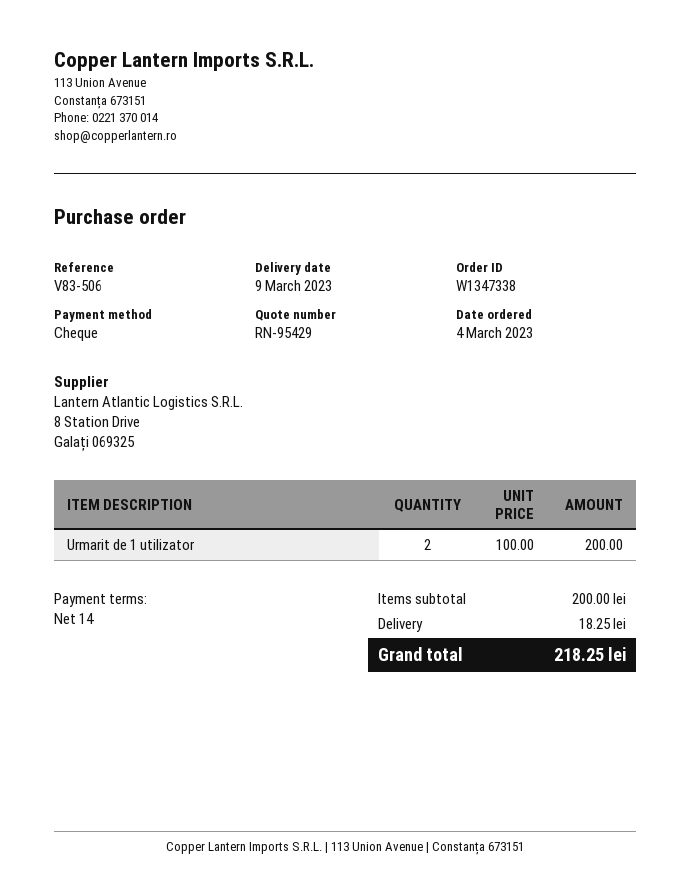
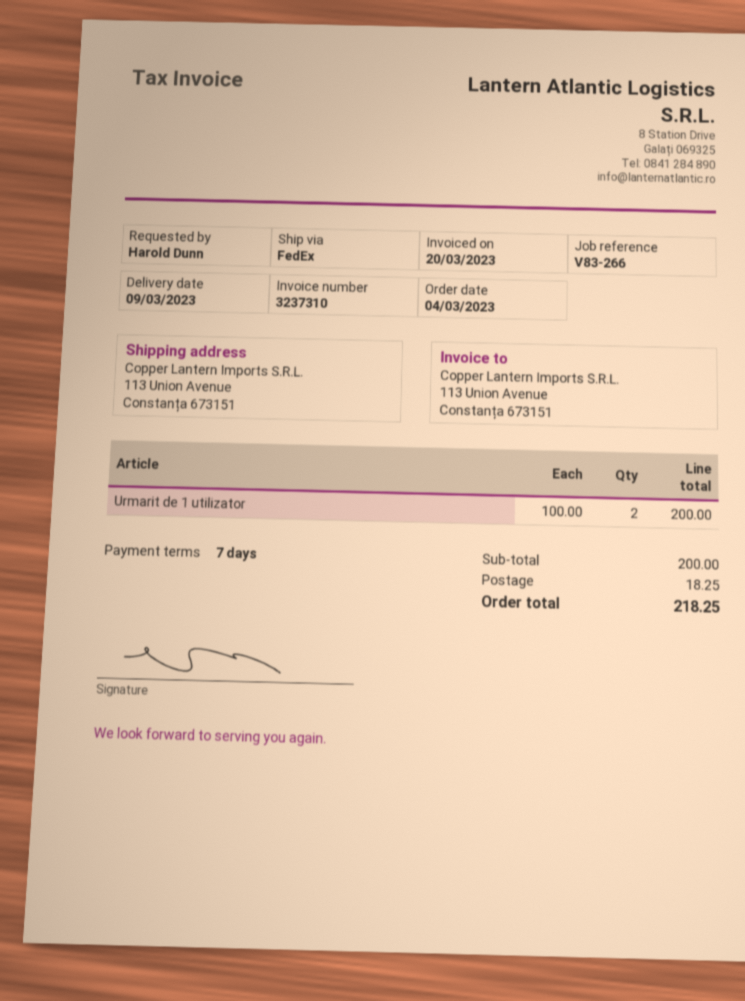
payment terms: 14 days -> 7 days
reference: V83-506 -> V83-266

